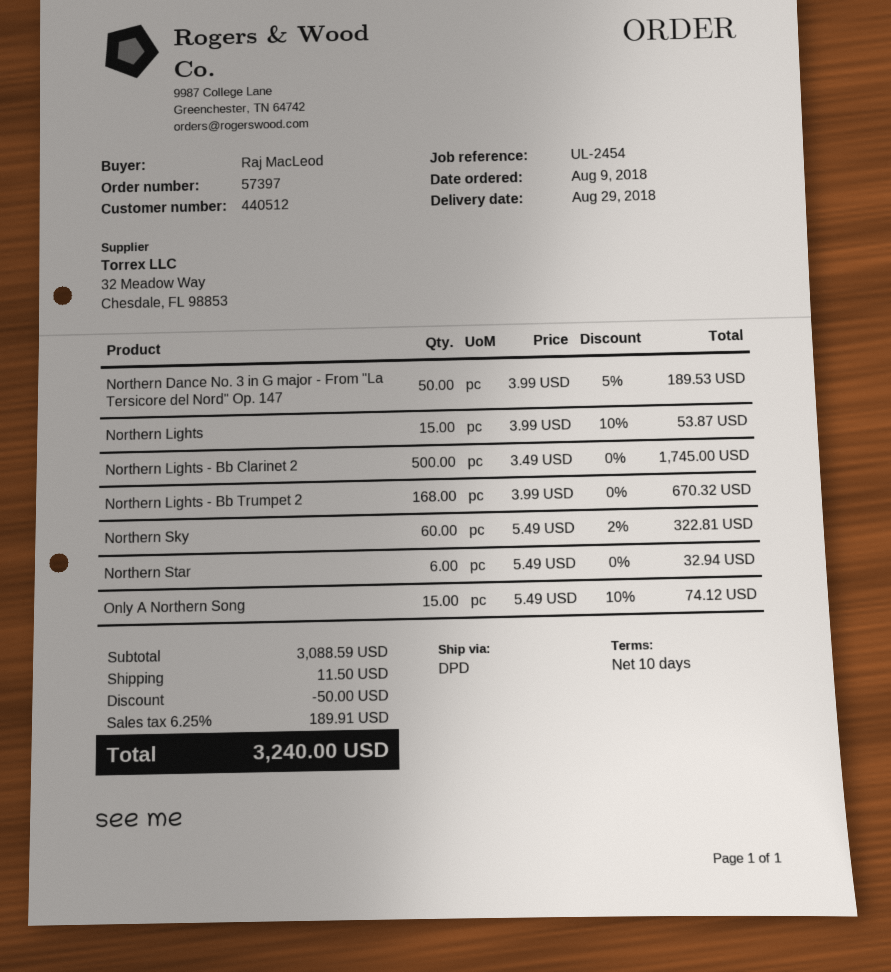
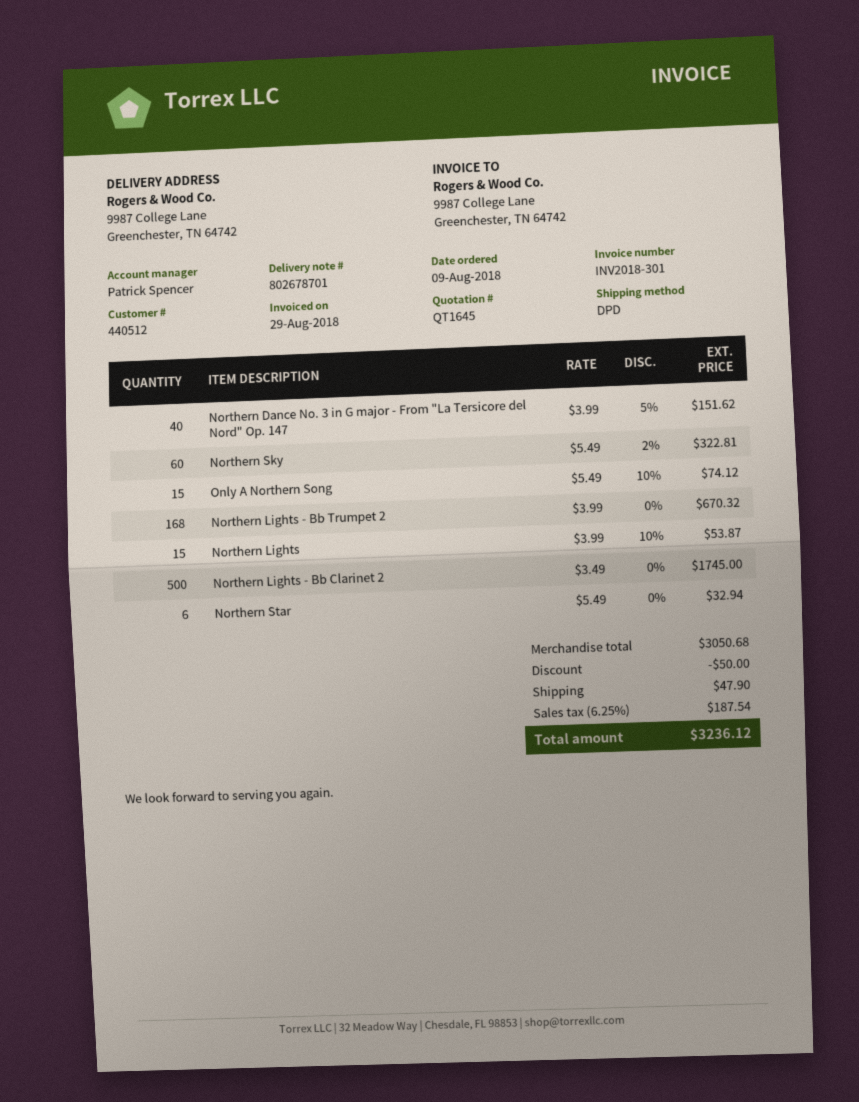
Northern Dance No. 3 in G major - From "La Tersicore del Nord" Op. 147: 50 x 3.99 - 5% = 189.53 -> 40 x 3.99 - 5% = 151.62
subtotal: 3088.59 -> 3050.68
shipping: 11.50 -> 47.90
tax: 6.25% = 189.91 -> 6.25% = 187.54
total: 3240.00 -> 3236.12

